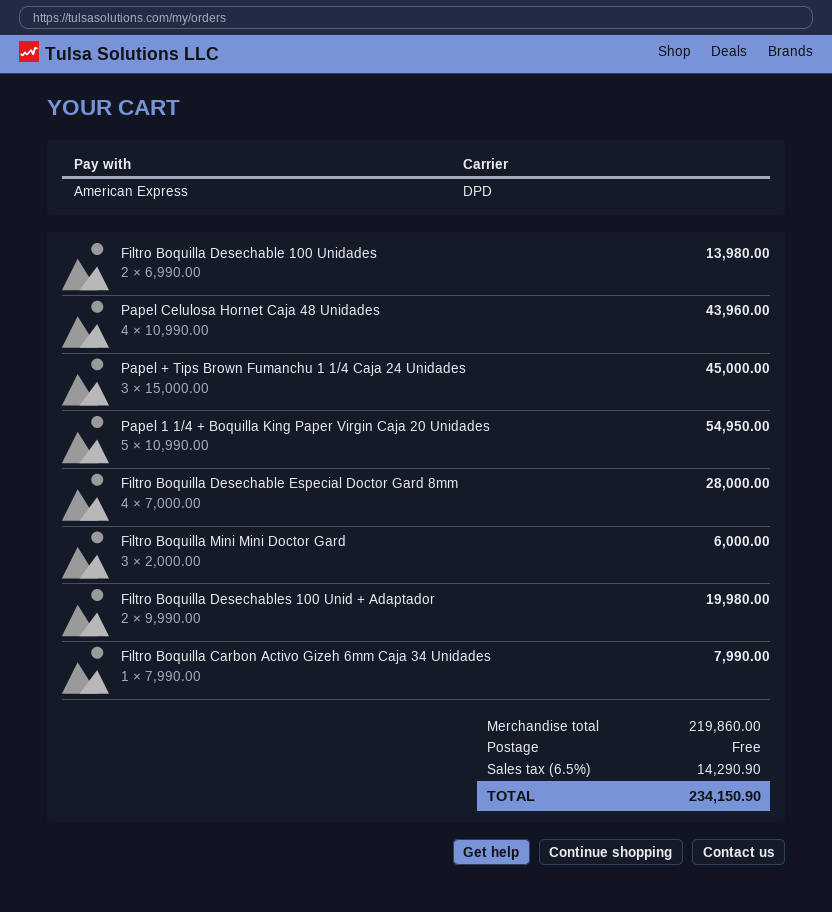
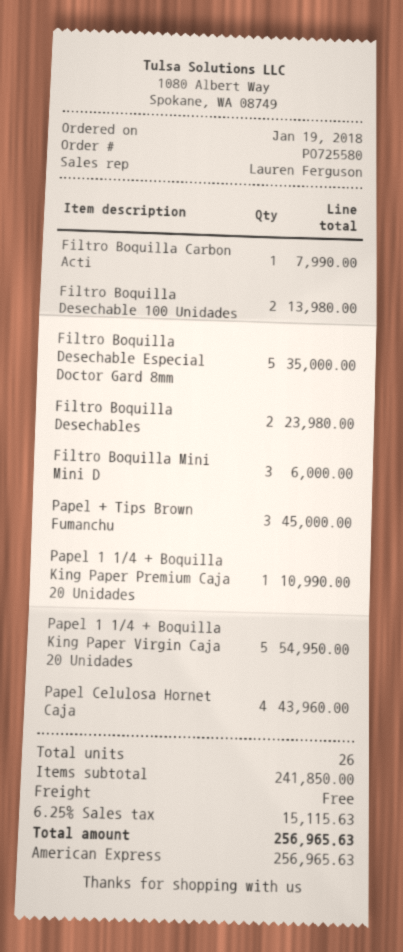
Filtro Boquilla Desechable Especial Doctor Gard 8mm: 4 for 28000.00 -> 5 for 35000.00
Filtro Boquilla Desechables 100 Unid + Adaptador: 2 for 19980.00 -> 2 for 23980.00
Papel 1 1/4 + Boquilla King Paper Premium Caja 20 Unidades: none -> 1 for 10990.00
subtotal: 219860.00 -> 241850.00
tax: 6.5% = 14290.90 -> 6.25% = 15115.63
total: 234150.90 -> 256965.63

